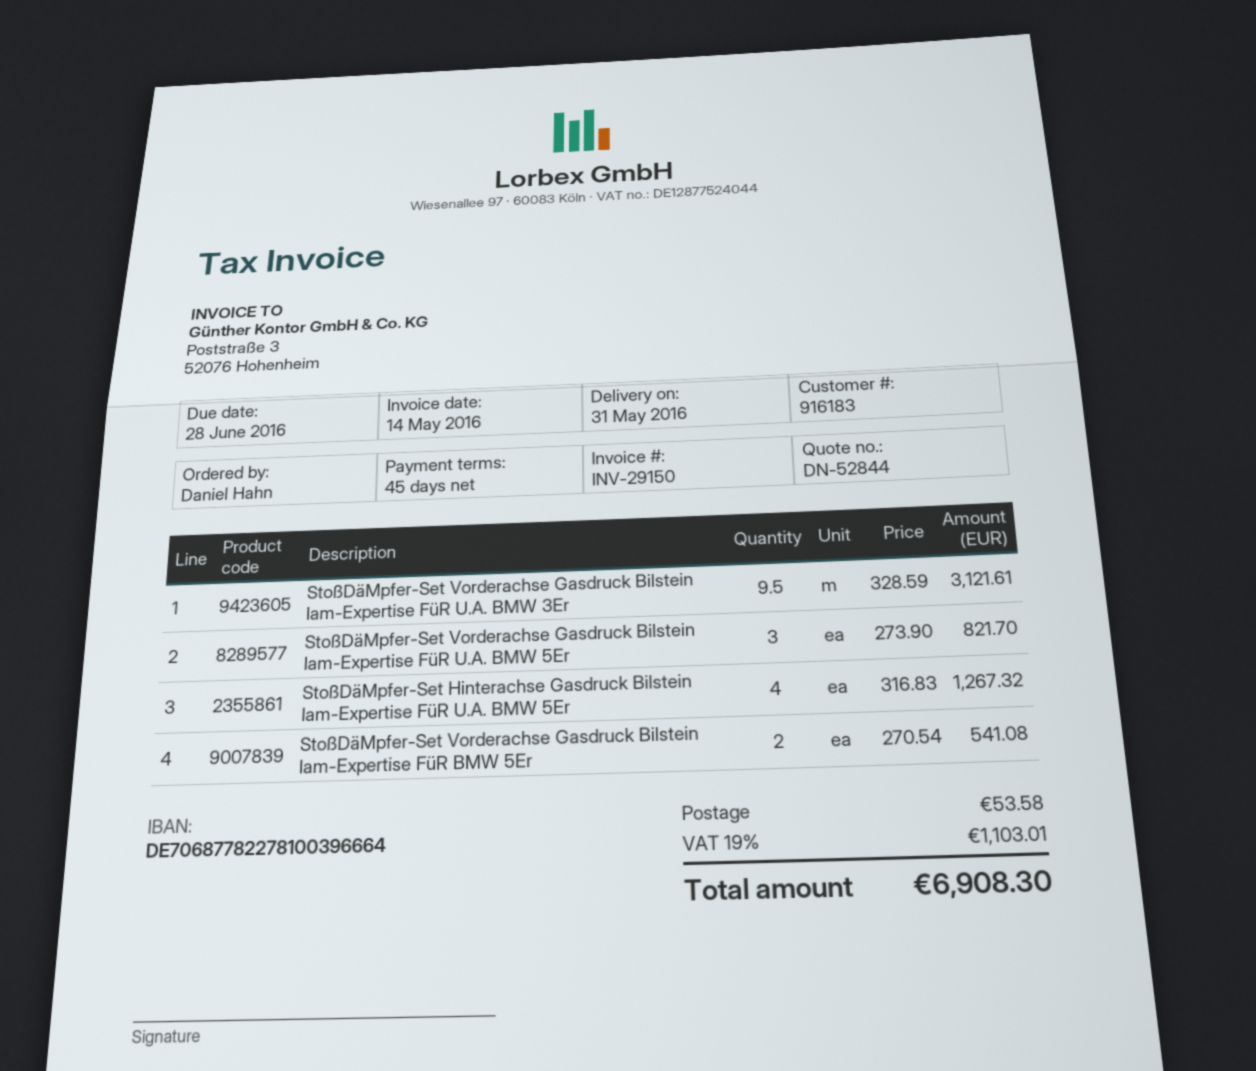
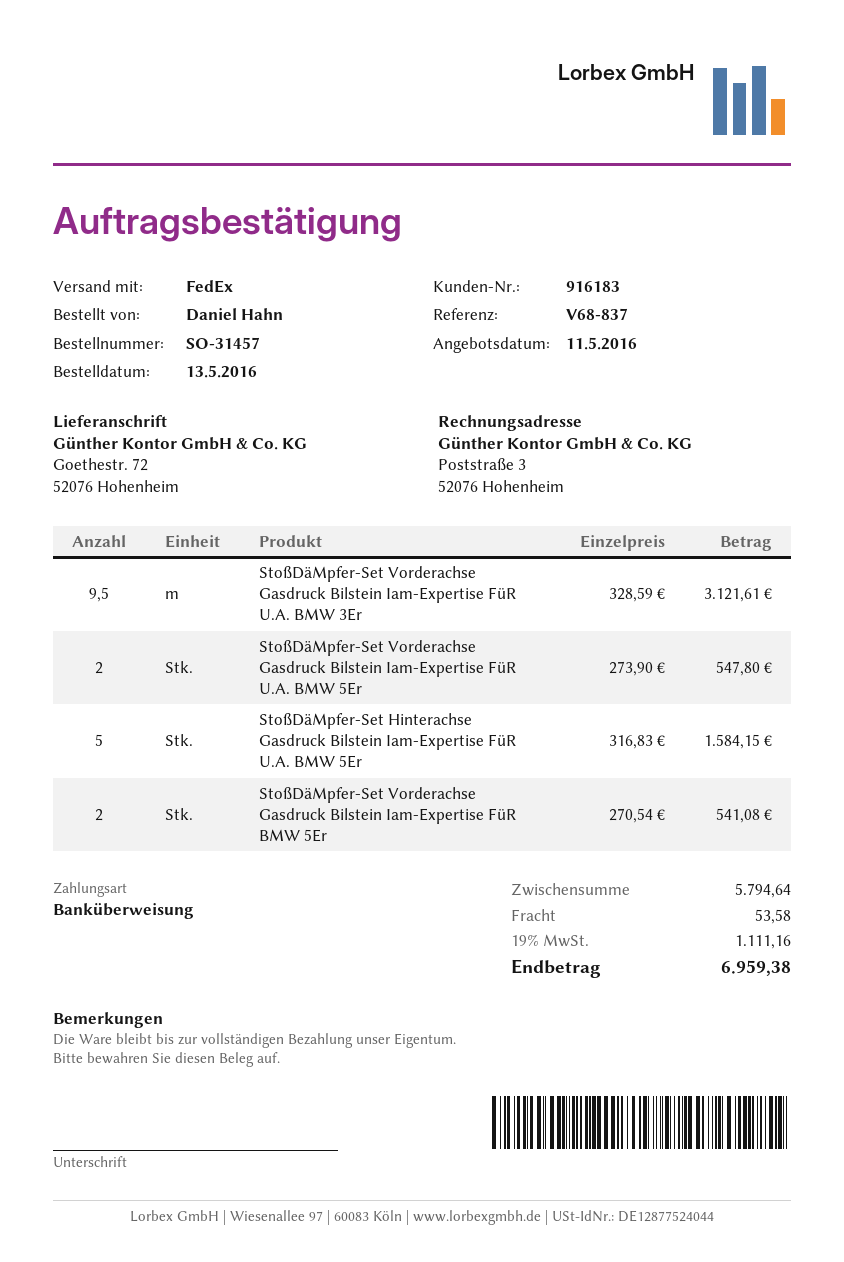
StoßDäMpfer-Set Vorderachse Gasdruck Bilstein Iam-Expertise FüR U.A. BMW 5Er: 3 x 273.90 = 821.70 -> 2 x 273.90 = 547.80
StoßDäMpfer-Set Hinterachse Gasdruck Bilstein Iam-Expertise FüR U.A. BMW 5Er: 4 x 316.83 = 1267.32 -> 5 x 316.83 = 1584.15
tax: 19% = 1103.01 -> 19% = 1111.16
total: 6908.30 -> 6959.38

